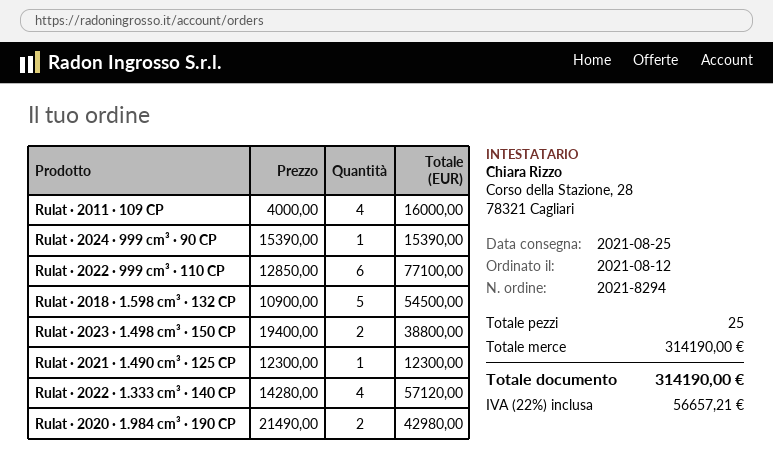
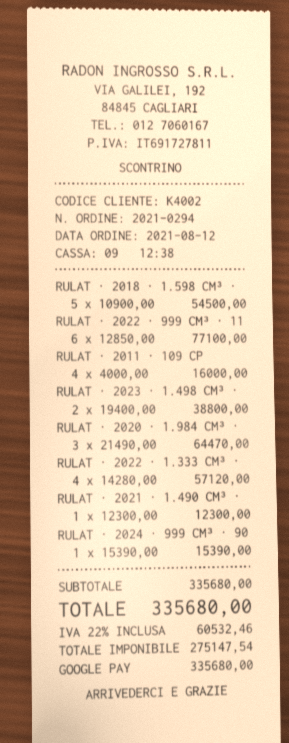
order number: 2021-8294 -> 2021-0294
Rulat · 2020 · 1.984 cm³ · 190 CP: 2 x 21490.00 = 42980.00 -> 3 x 21490.00 = 64470.00
subtotal: 314190.00 -> 335680.00
tax: 22% = 56657.21 -> 22% = 60532.46
total: 314190.00 -> 335680.00

